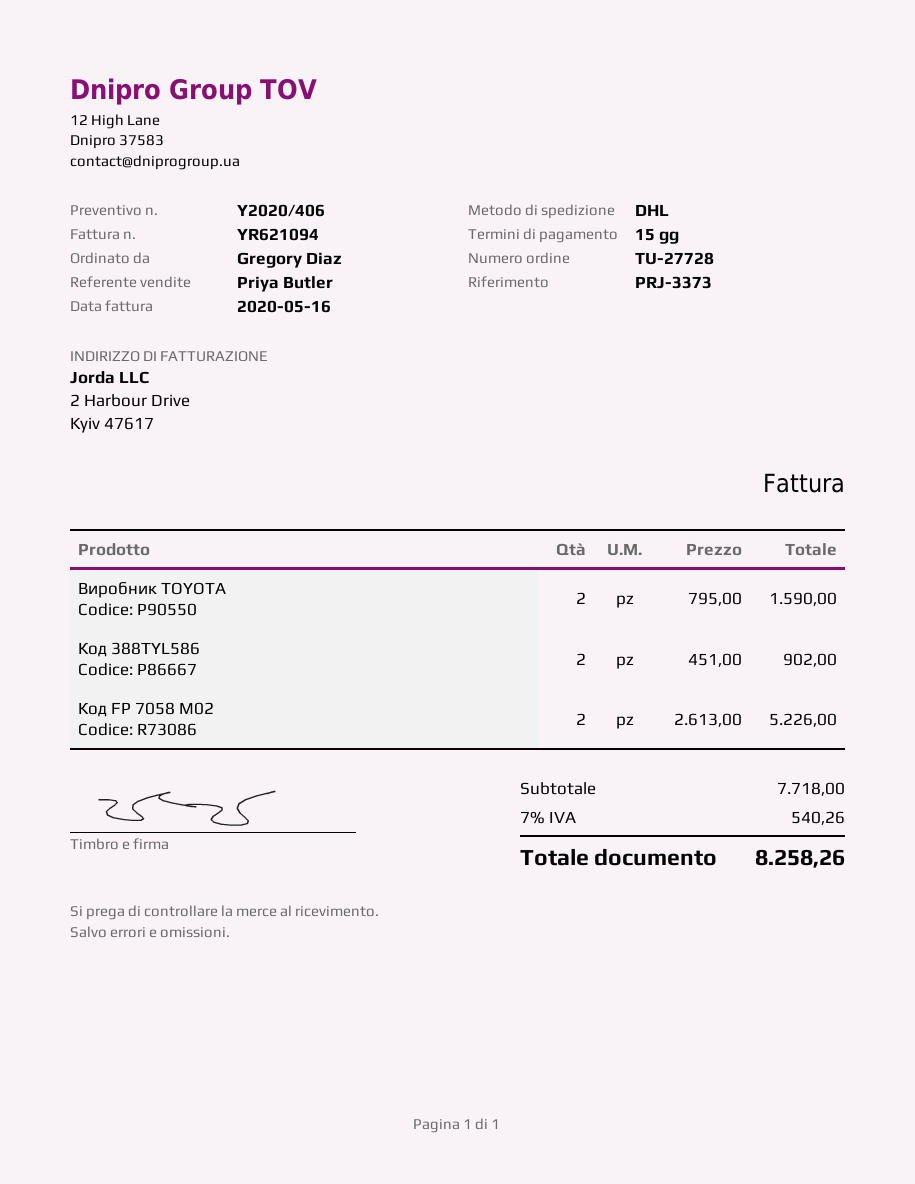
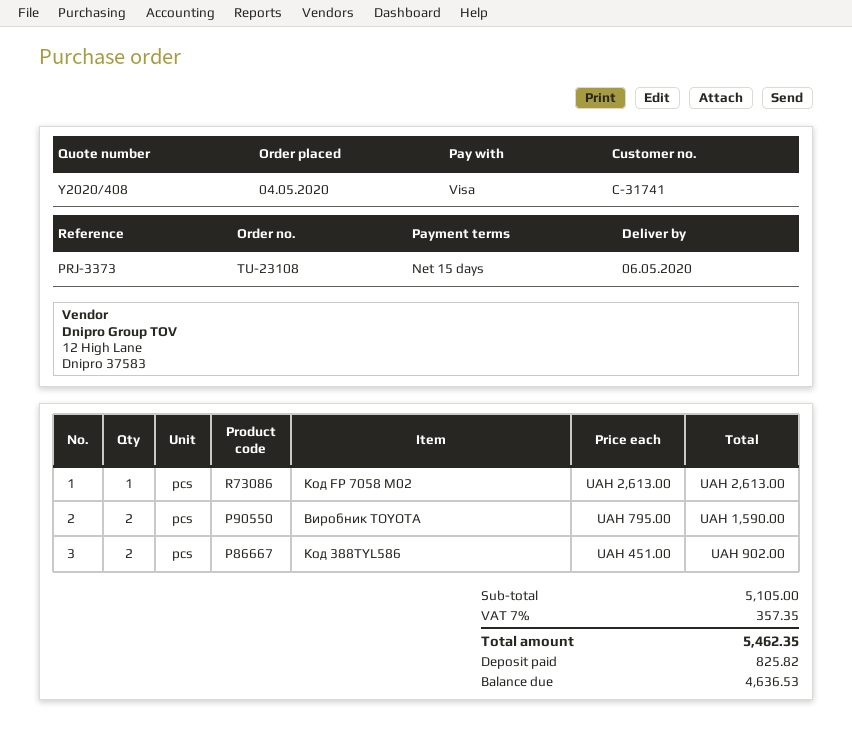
quote number: Y2020/406 -> Y2020/408
order number: TU-27728 -> TU-23108
Код FP 7058 M02: 2 x 2613.00 = 5226.00 -> 1 x 2613.00 = 2613.00
subtotal: 7718.00 -> 5105.00
tax: 7% = 540.26 -> 7% = 357.35
total: 8258.26 -> 5462.35

